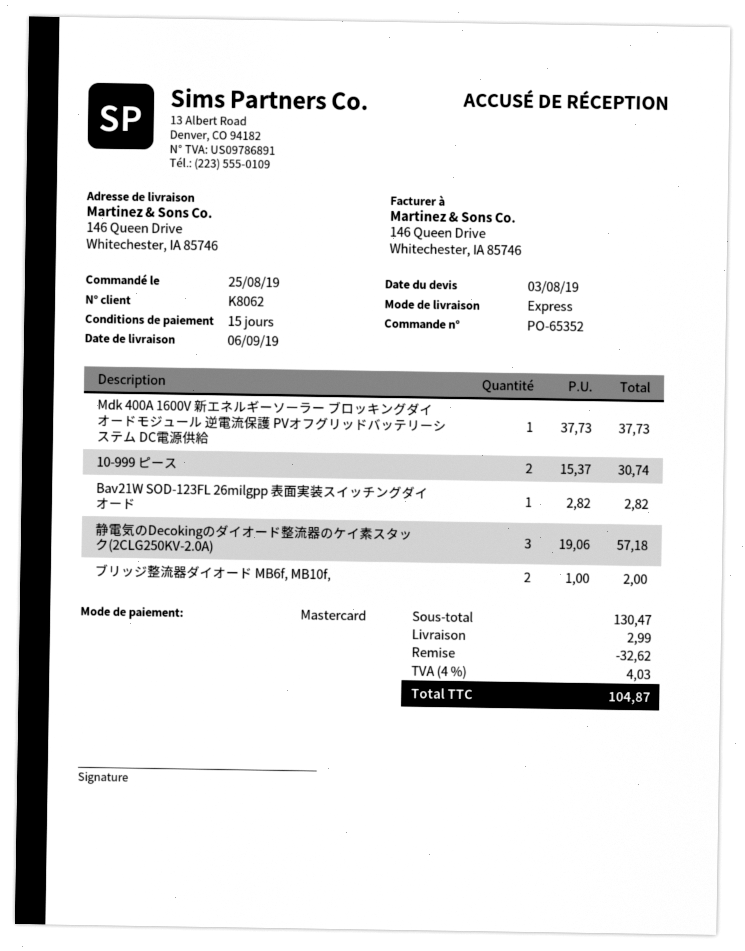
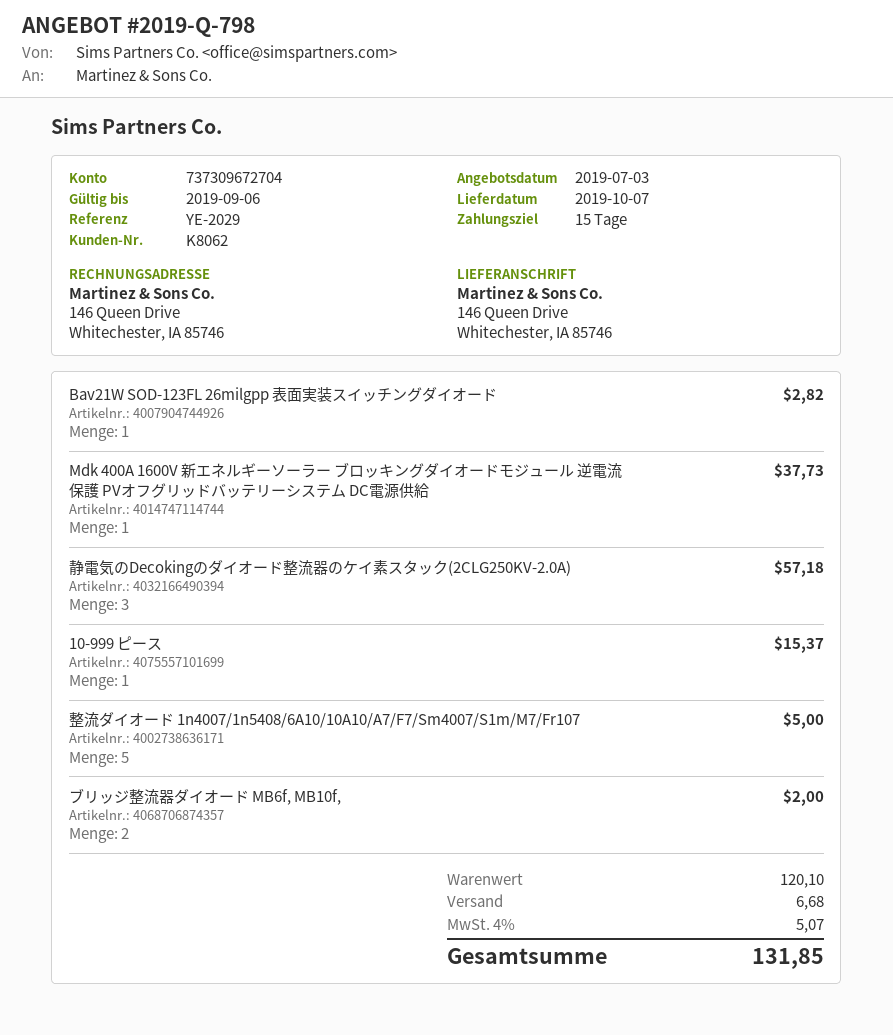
quote date: 2019-08-03 -> 2019-07-03
delivery date: 2019-09-06 -> 2019-10-07
10-999 ピース: 2 for 30.74 -> 1 for 15.37
整流ダイオード 1n4007/1n5408/6A10/10A10/A7/F7/Sm4007/S1m/M7/Fr107: none -> 5 for 5.00
subtotal: 130.47 -> 120.10
discount: 32.62 -> none
shipping: 2.99 -> 6.68
tax: 4% = 4.03 -> 4% = 5.07
total: 104.87 -> 131.85

